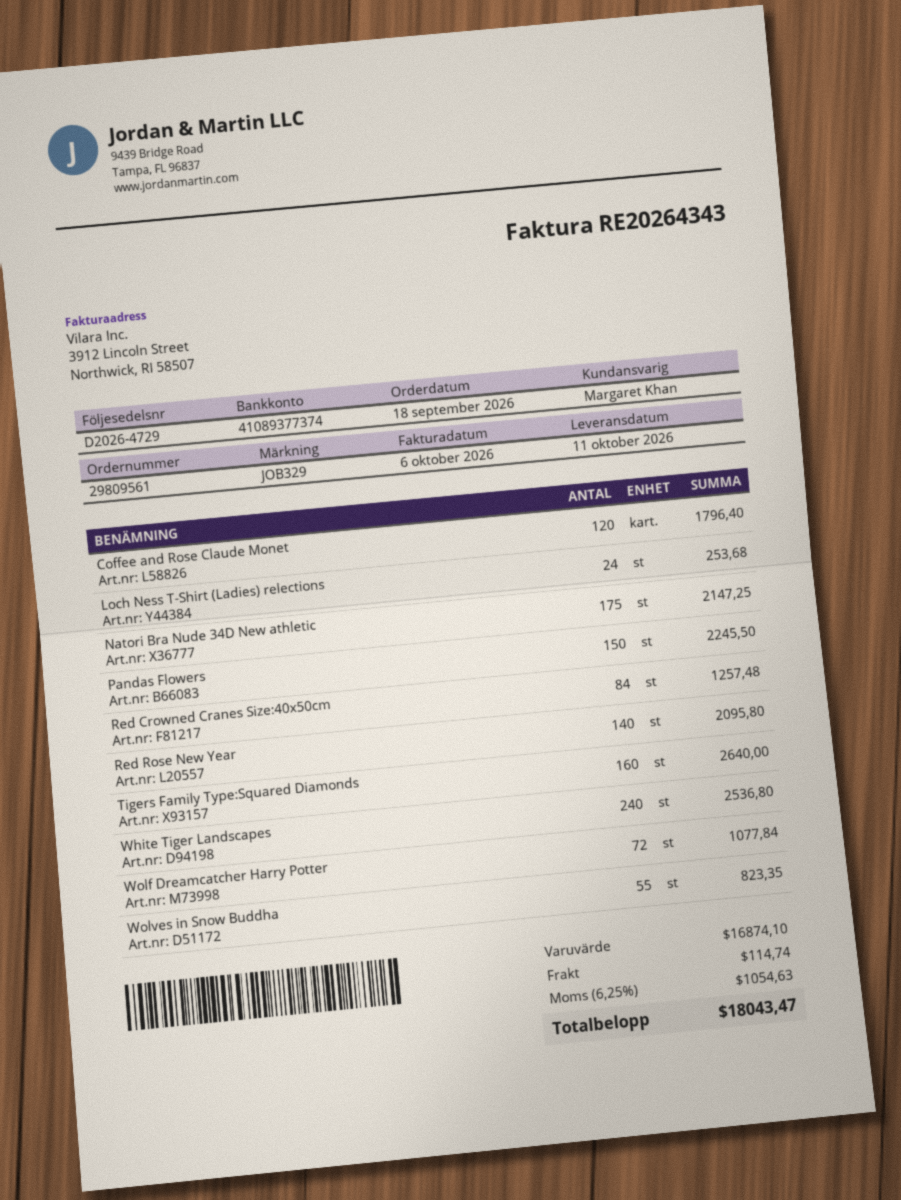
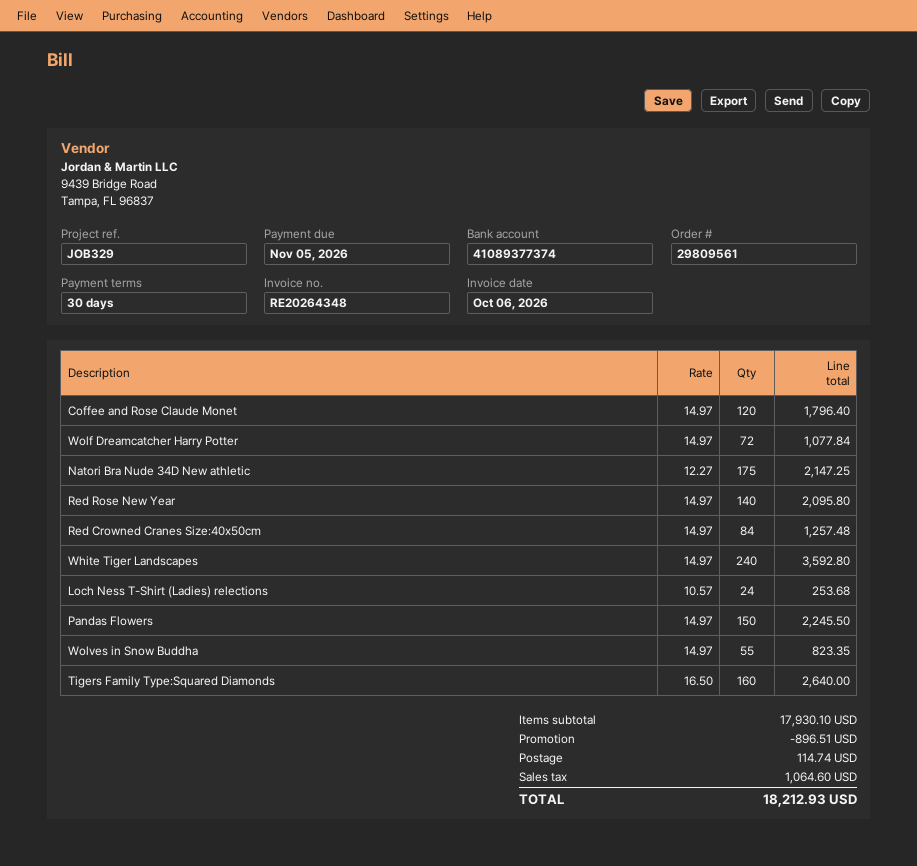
invoice number: RE20264343 -> RE20264348
White Tiger Landscapes: 240 for 2536.80 -> 240 for 3592.80
subtotal: 16874.10 -> 17930.10
discount: none -> 896.51
tax: 1054.63 -> 1064.60
total: 18043.47 -> 18212.93

